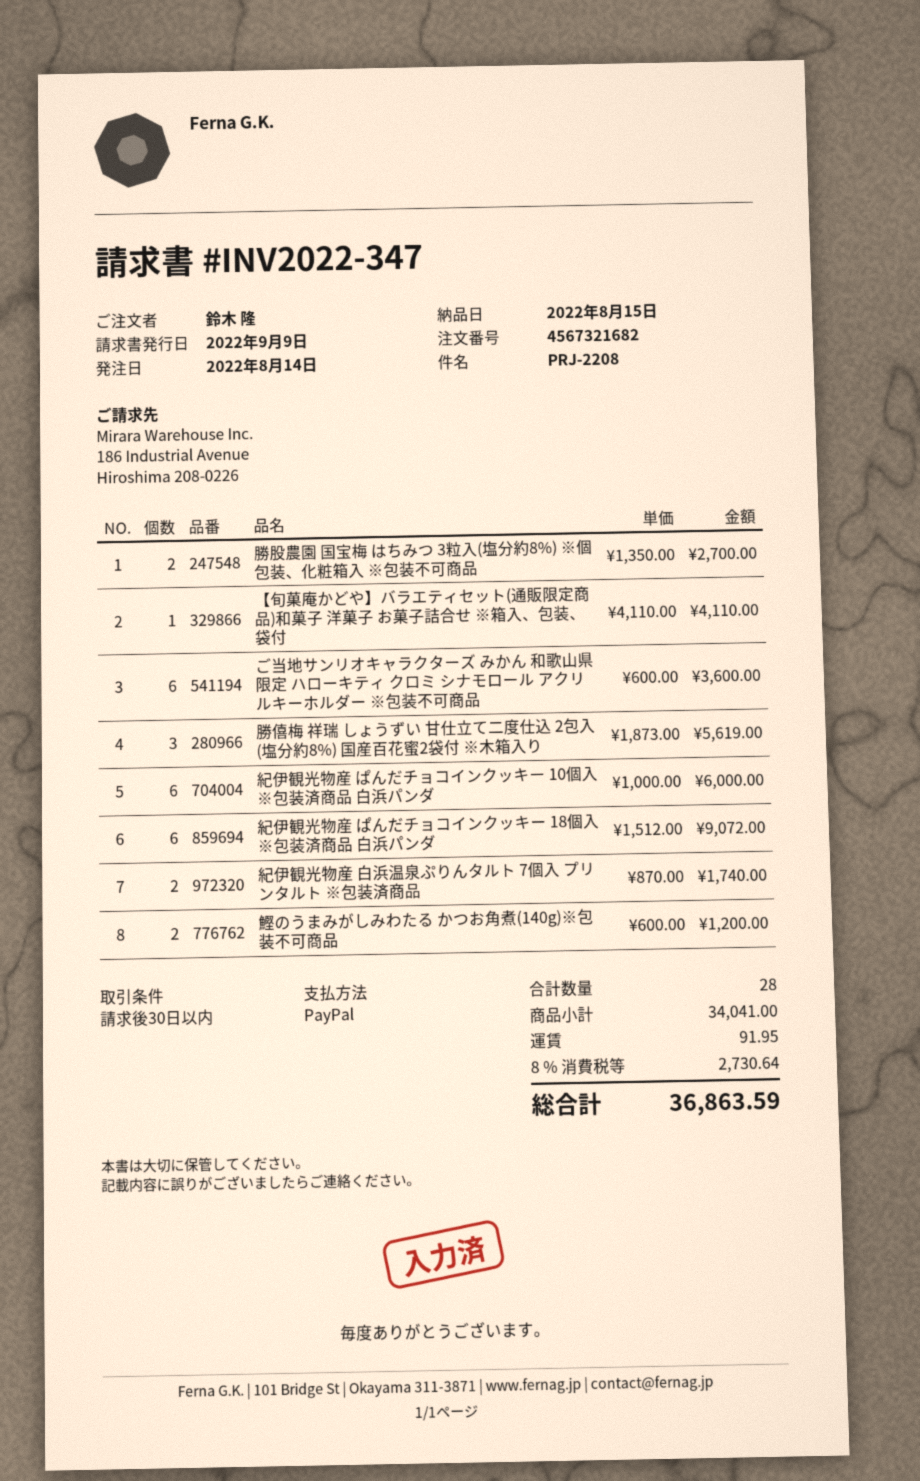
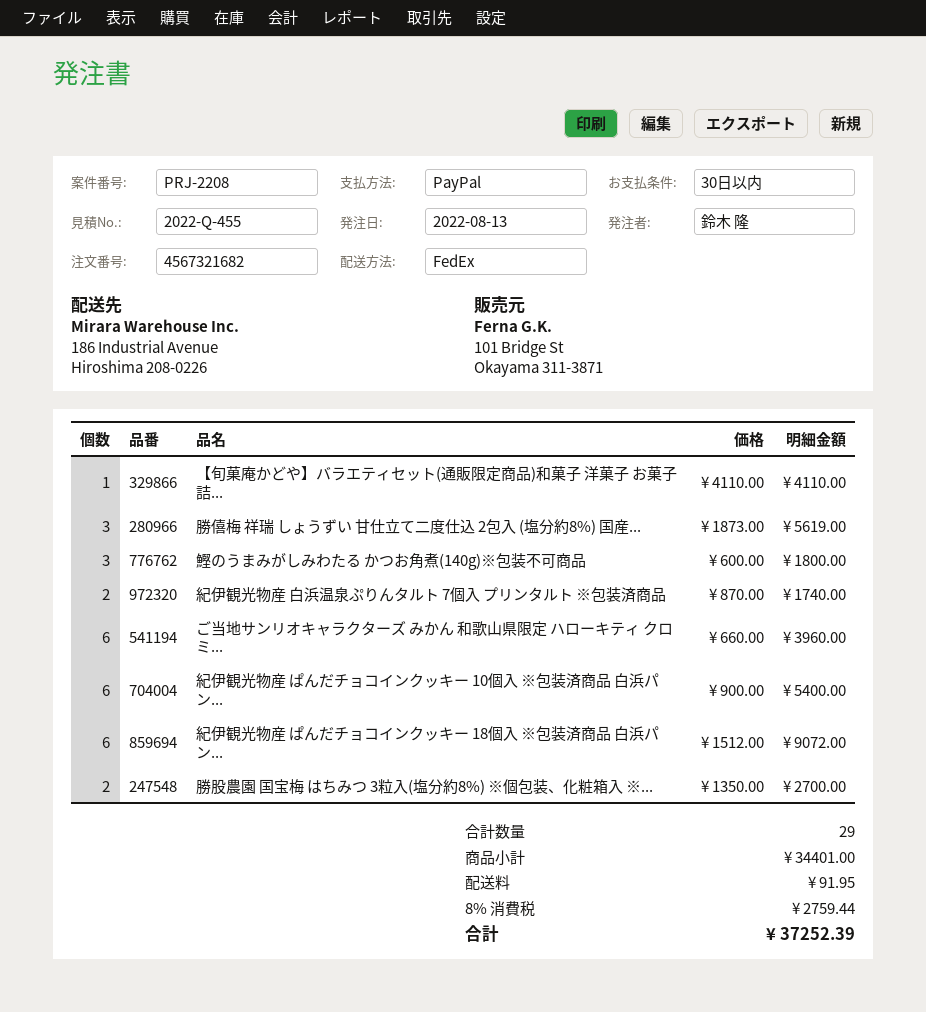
order date: 2022-08-14 -> 2022-08-13
ご当地サンリオキャラクターズ みかん 和歌山県限定 ハローキティ クロミ シナモロール アクリルキーホルダー ※包装不可商品: 6 x 600.00 = 3600.00 -> 6 x 660.00 = 3960.00
紀伊観光物産 ぱんだチョコインクッキー 10個入 ※包装済商品 白浜パンダ: 6 x 1000.00 = 6000.00 -> 6 x 900.00 = 5400.00
鰹のうまみがしみわたる かつお角煮(140g)※包装不可商品: 2 x 600.00 = 1200.00 -> 3 x 600.00 = 1800.00
total quantity: 28 -> 29
subtotal: 34041.00 -> 34401.00
tax: 8% = 2730.64 -> 8% = 2759.44
total: 36863.59 -> 37252.39

